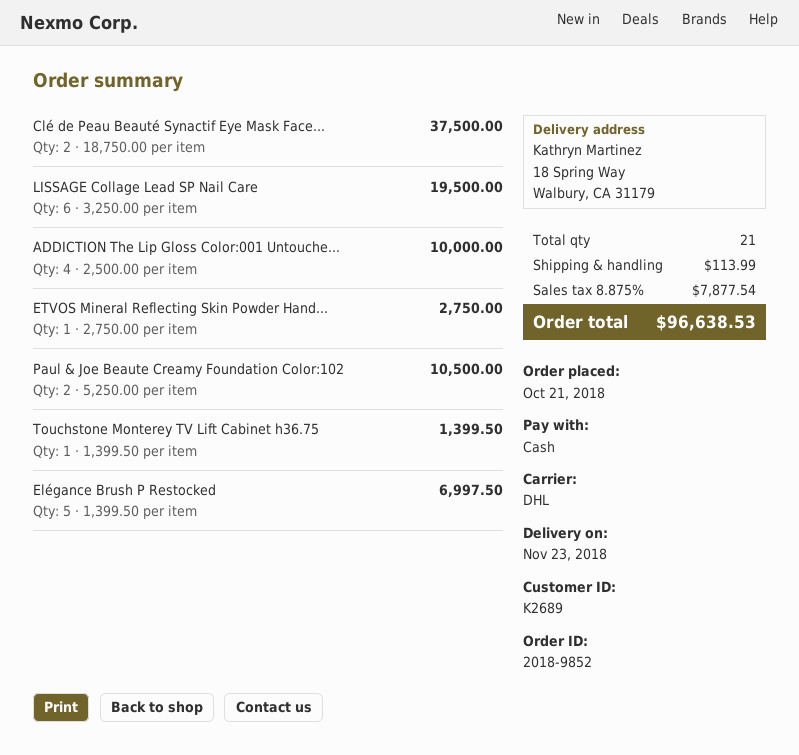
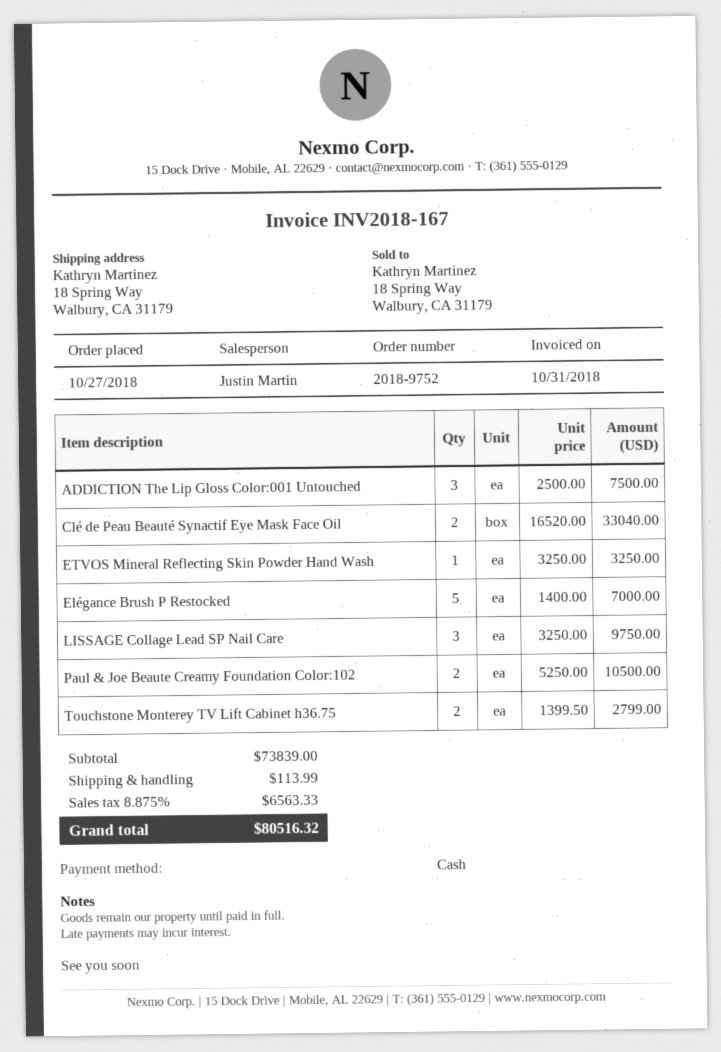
order number: 2018-9852 -> 2018-9752
order date: 2018-10-21 -> 2018-10-27
Clé de Peau Beauté Synactif Eye Mask Face...: 2 x 18750.00 = 37500.00 -> 2 x 16520.00 = 33040.00
LISSAGE Collage Lead SP Nail Care: 6 x 3250.00 = 19500.00 -> 3 x 3250.00 = 9750.00
ADDICTION The Lip Gloss Color:001 Untouche...: 4 x 2500.00 = 10000.00 -> 3 x 2500.00 = 7500.00
ETVOS Mineral Reflecting Skin Powder Hand...: 1 x 2750.00 = 2750.00 -> 1 x 3250.00 = 3250.00
Touchstone Monterey TV Lift Cabinet h36.75: 1 x 1399.50 = 1399.50 -> 2 x 1399.50 = 2799.00
Elégance Brush P Restocked: 5 x 1399.50 = 6997.50 -> 5 x 1400.00 = 7000.00
tax: 8.875% = 7877.54 -> 8.875% = 6563.33
total: 96638.53 -> 80516.32

